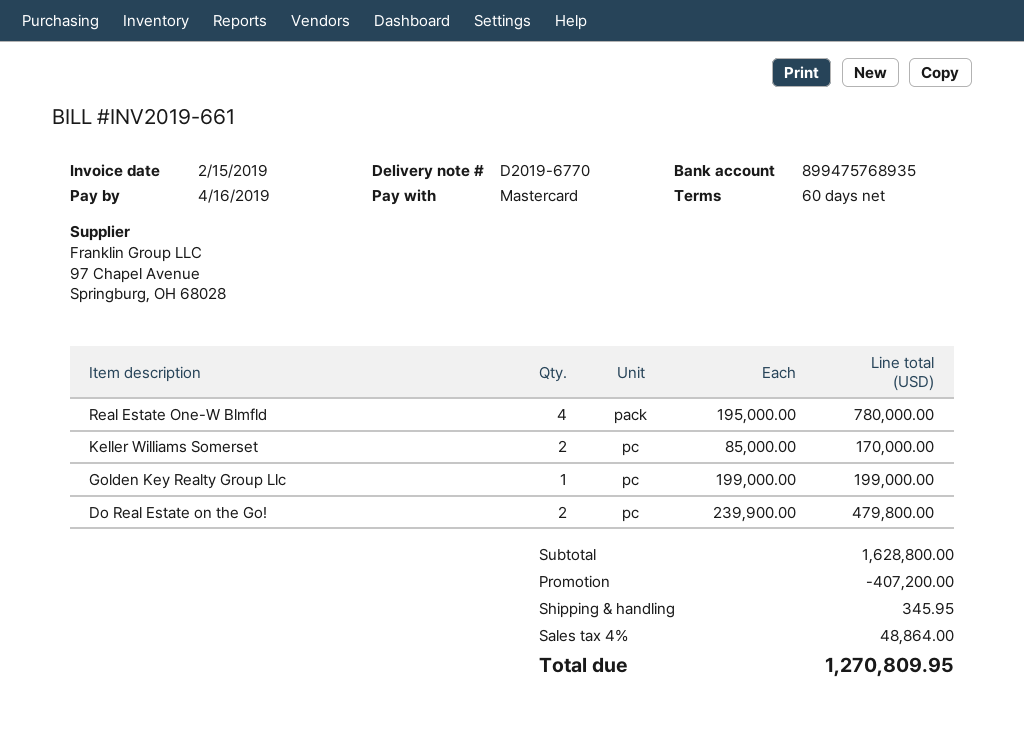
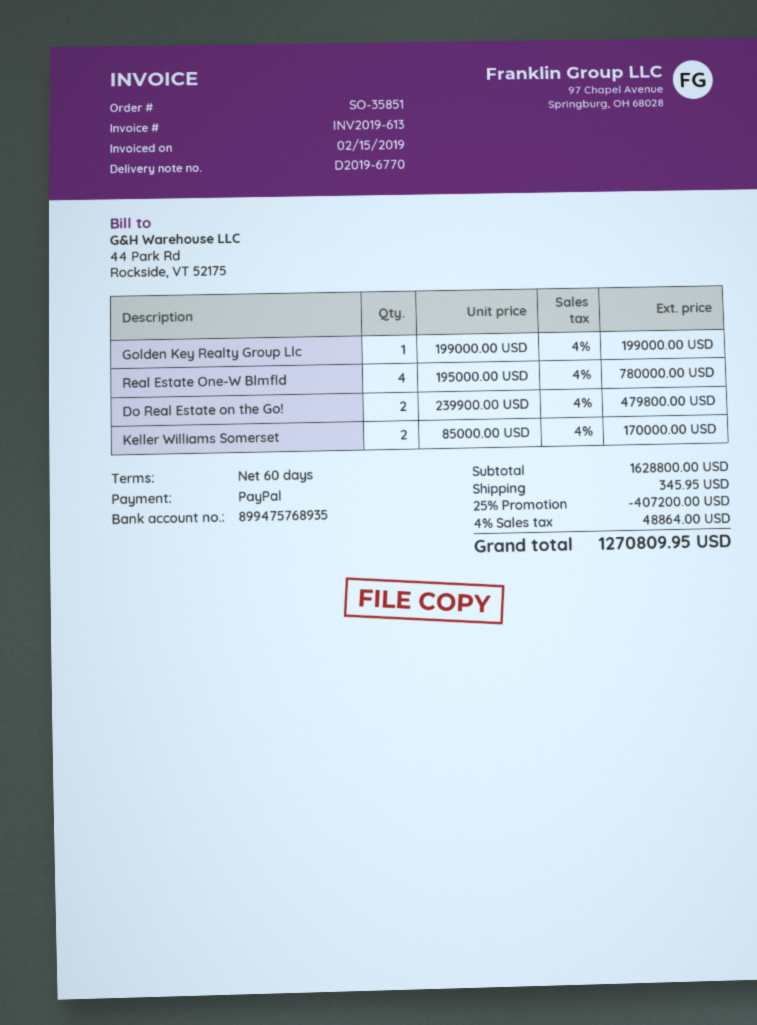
invoice number: INV2019-661 -> INV2019-613
payment method: Mastercard -> PayPal

